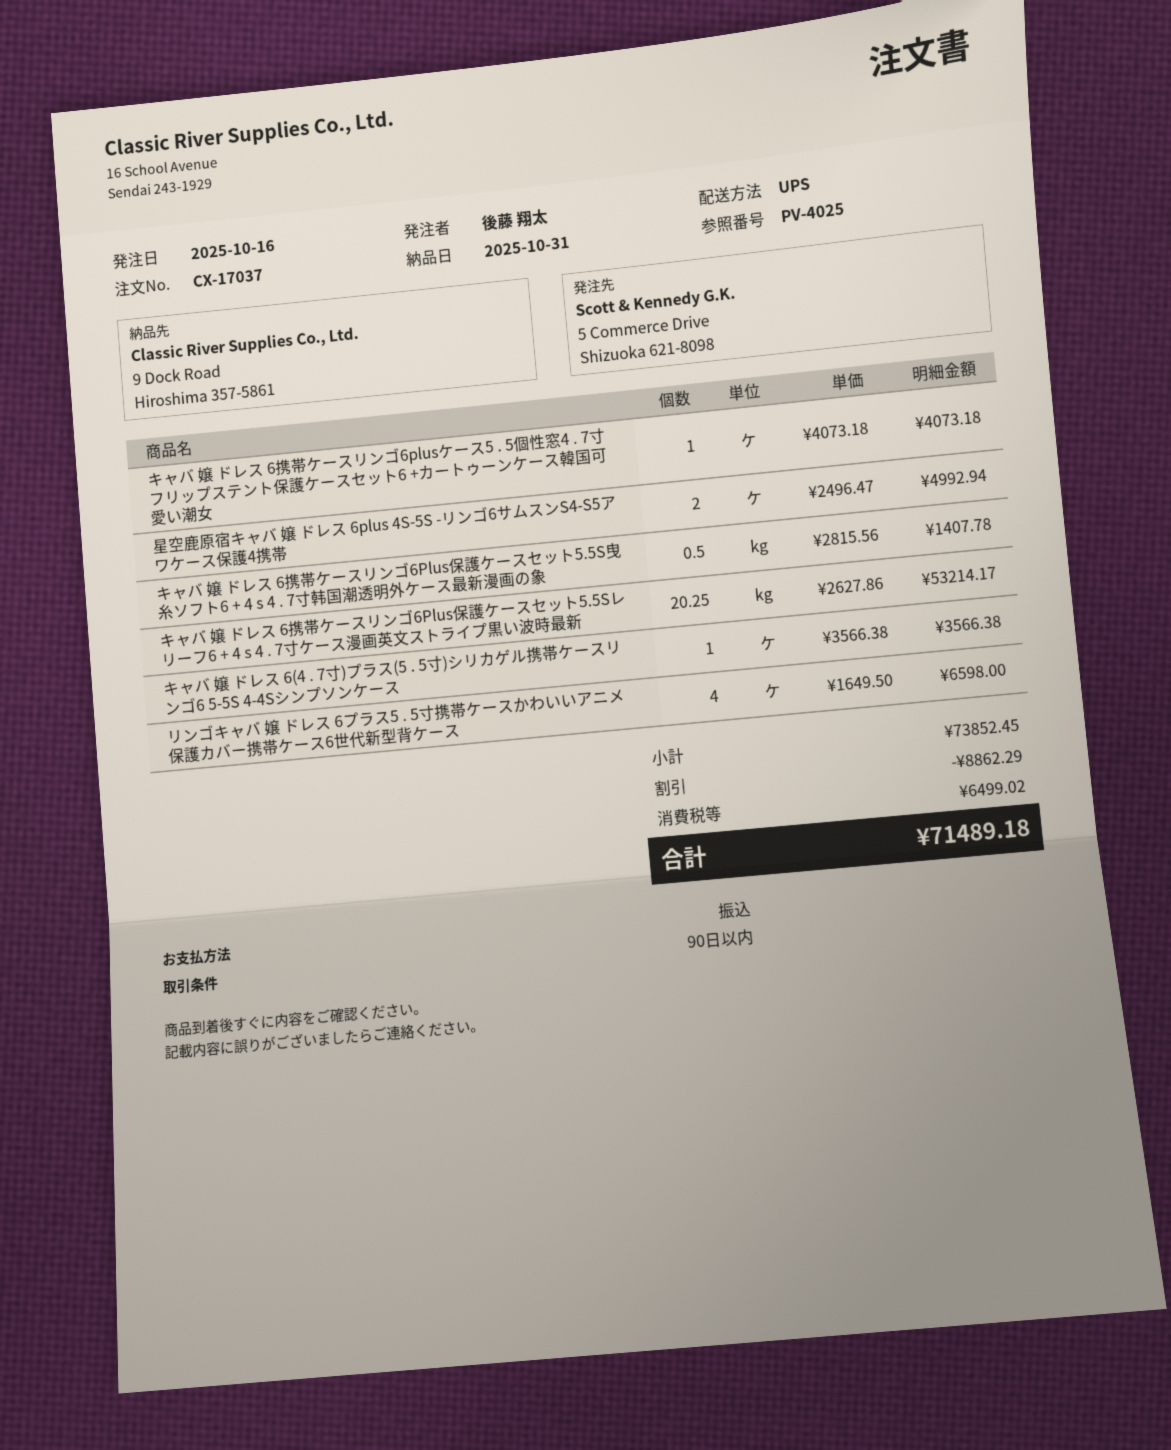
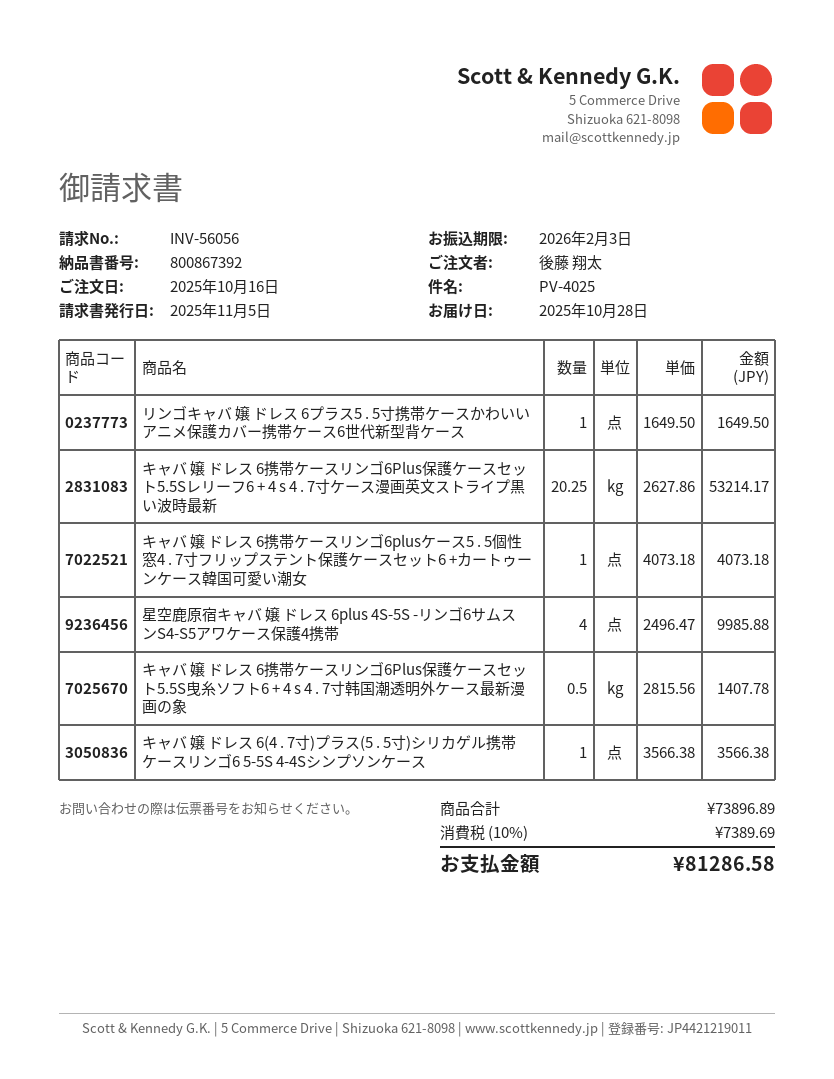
delivery date: 2025-10-31 -> 2025-10-28
星空鹿原宿キャバ 嬢 ドレス 6plus 4S-5S -リンゴ6サムスンS4-S5アワケース保護4携帯: 2 x 2496.47 = 4992.94 -> 4 x 2496.47 = 9985.88
リンゴキャバ 嬢 ドレス 6プラス5 . 5寸携帯ケースかわいいアニメ保護カバー携帯ケース6世代新型背ケース: 4 x 1649.50 = 6598.00 -> 1 x 1649.50 = 1649.50
subtotal: 73852.45 -> 73896.89
discount: 8862.29 -> none
tax: 6499.02 -> 7389.69
total: 71489.18 -> 81286.58

